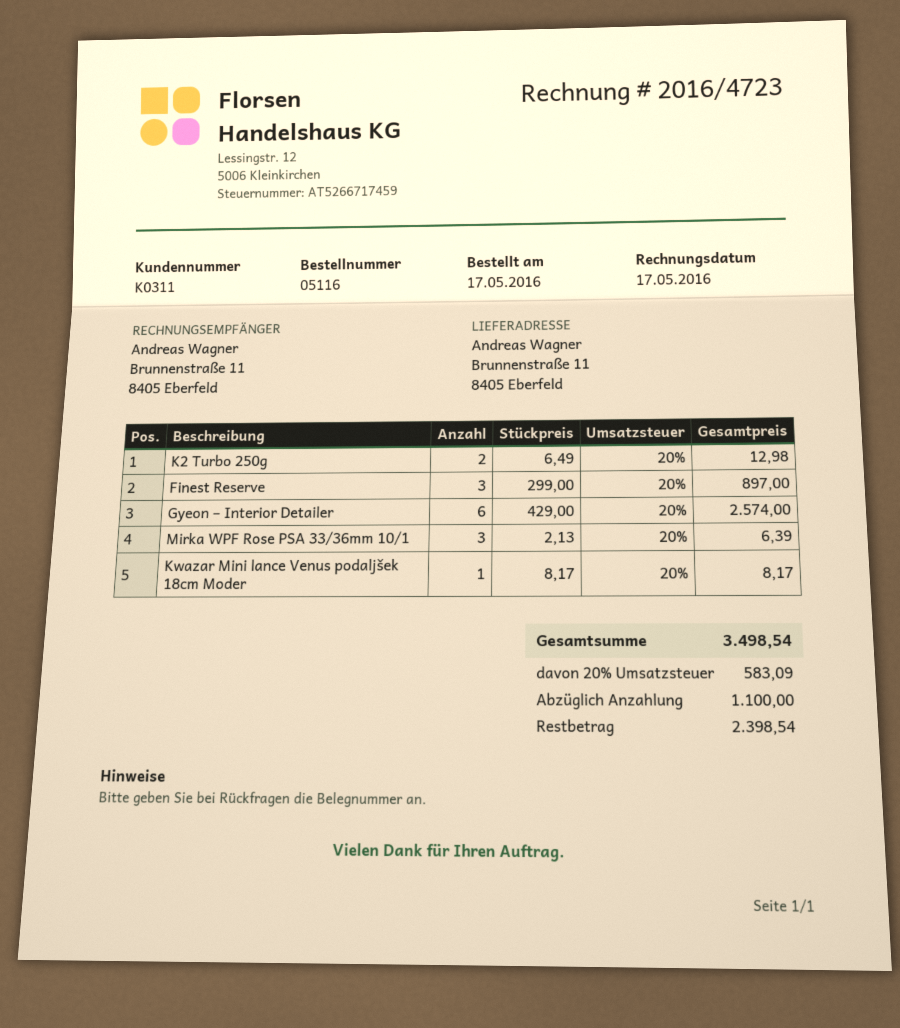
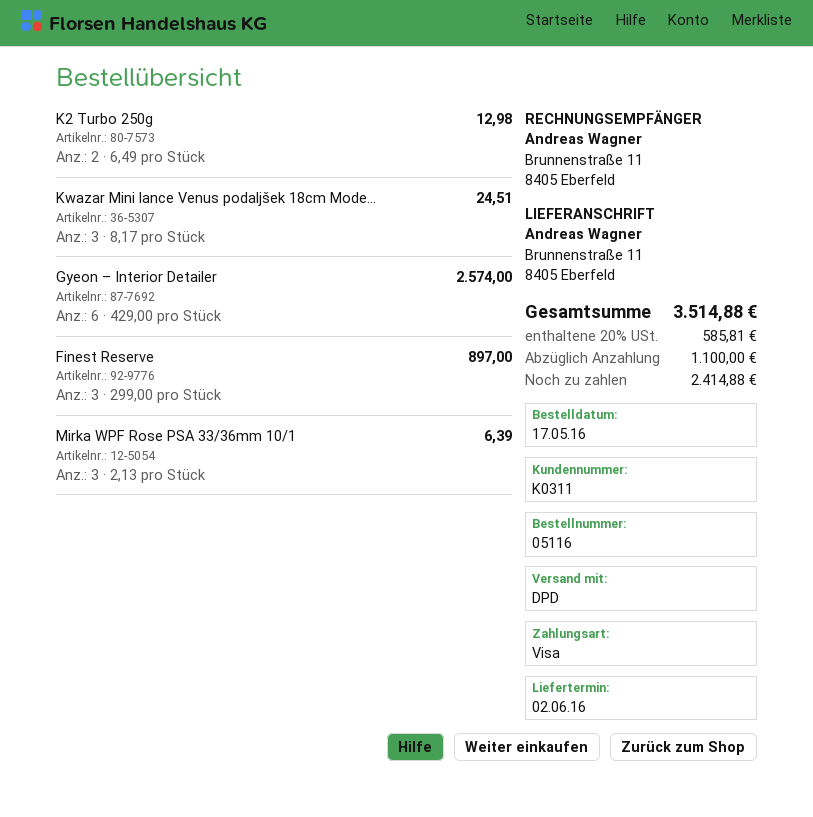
Kwazar Mini lance Venus podaljšek 18cm Moder: 1 x 8.17 = 8.17 -> 3 x 8.17 = 24.51
tax: 20% = 583.09 -> 20% = 585.81
total: 3498.54 -> 3514.88
balance: 2398.54 -> 2414.88

